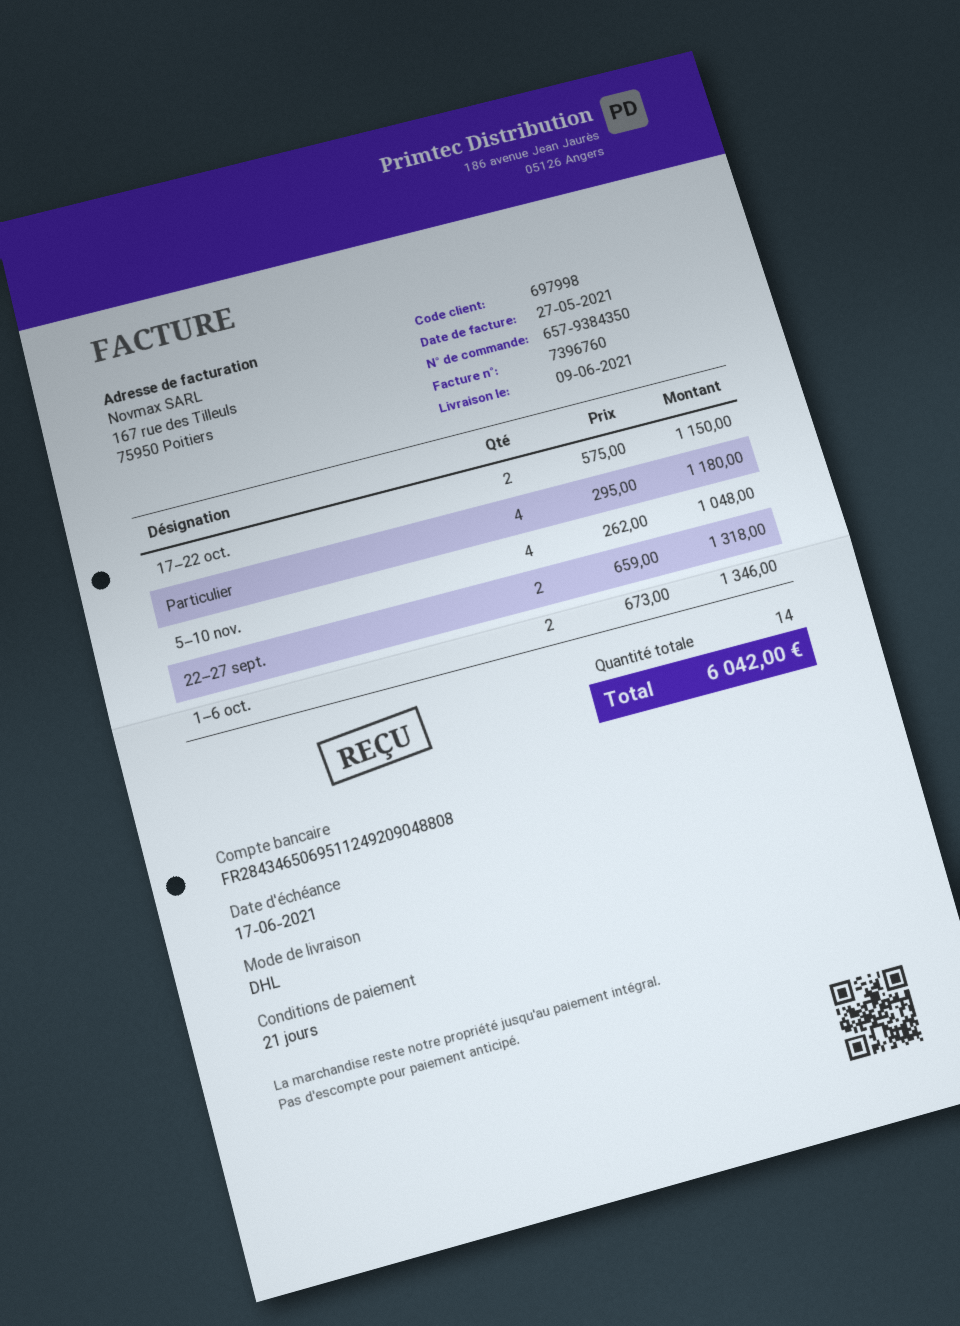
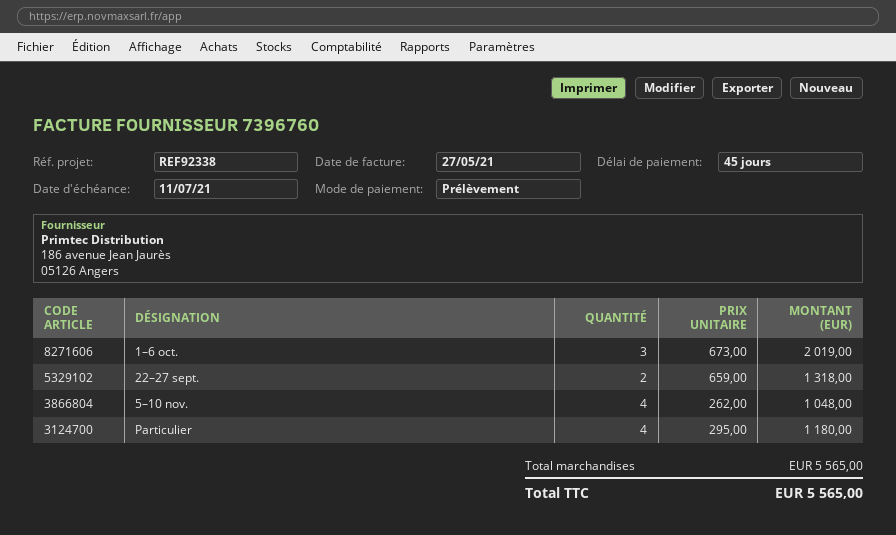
payment terms: 21 days -> 45 days
due date: 2021-06-17 -> 2021-07-11
17–22 oct.: 2 x 575.00 = 1150.00 -> none
1–6 oct.: 2 x 673.00 = 1346.00 -> 3 x 673.00 = 2019.00
total: 6042.00 -> 5565.00

